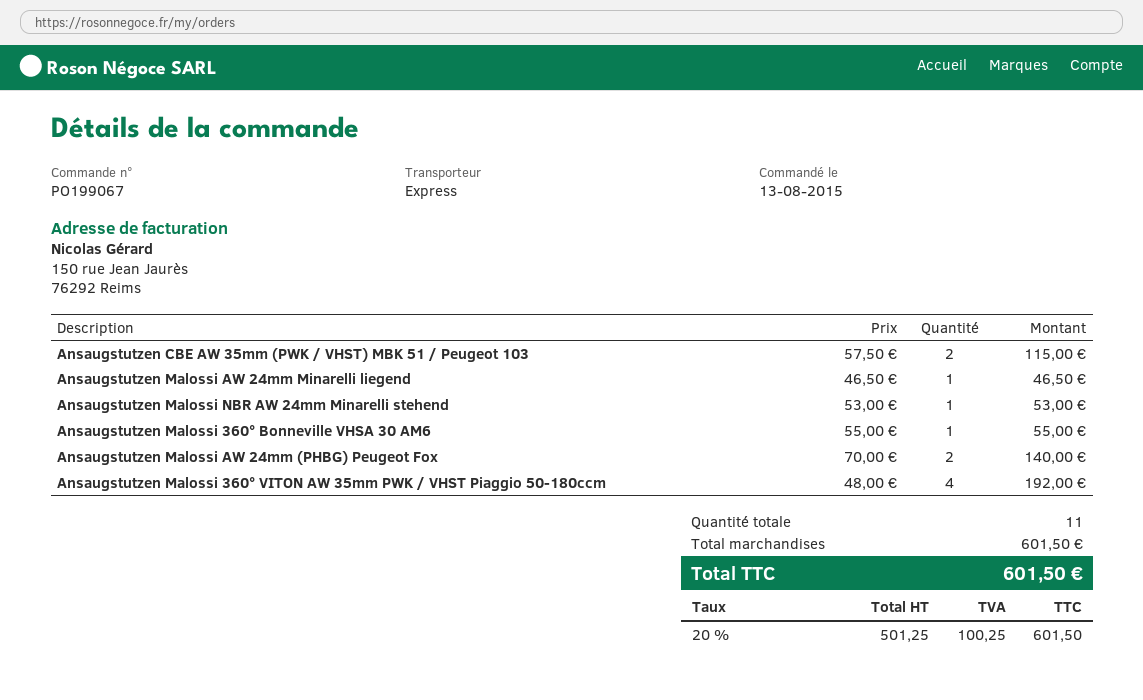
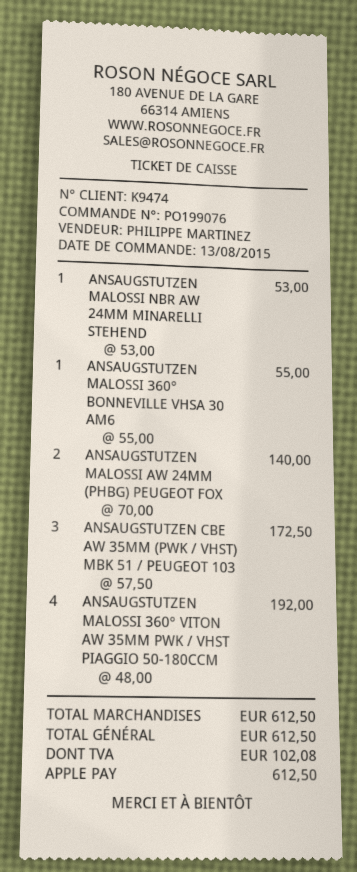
order number: PO199067 -> PO199076
Ansaugstutzen CBE AW 35mm (PWK / VHST) MBK 51 / Peugeot 103: 2 x 57.50 = 115.00 -> 3 x 57.50 = 172.50
Ansaugstutzen Malossi AW 24mm Minarelli liegend: 1 x 46.50 = 46.50 -> none
subtotal: 601.50 -> 612.50
tax: 100.25 -> 102.08
total: 601.50 -> 612.50

